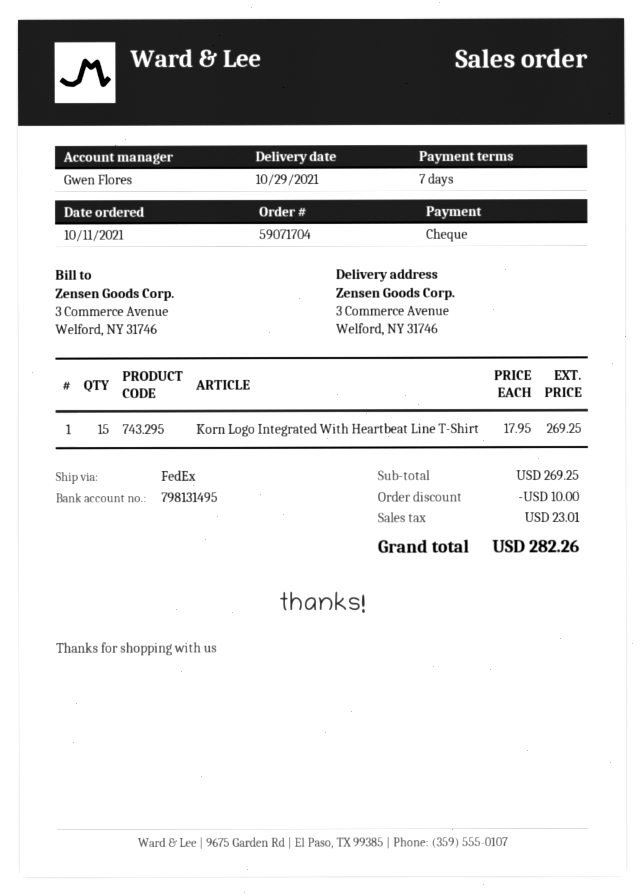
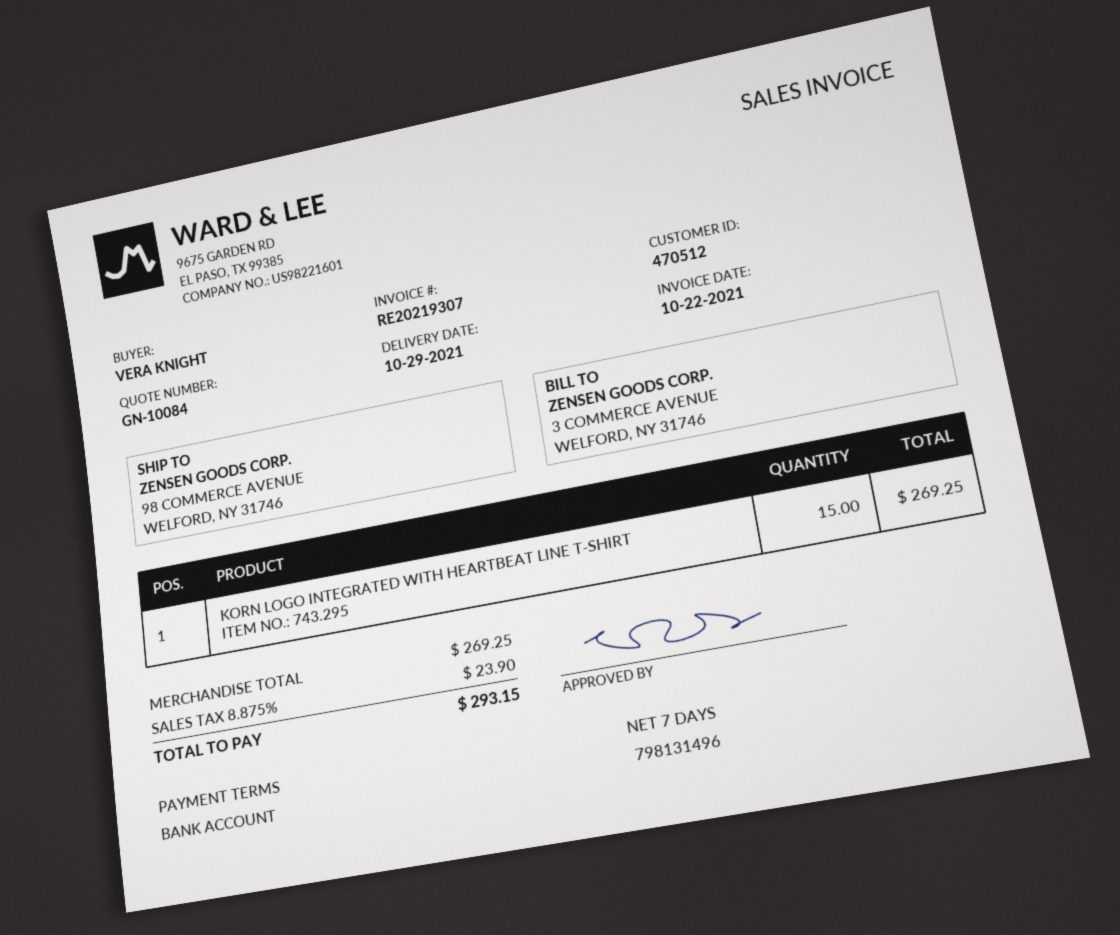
bank account: 798131495 -> 798131496
ship to: 3 Commerce Avenue, Welford, NY 31746 -> 98 COMMERCE AVENUE, WELFORD, NY 31746
discount: 10.00 -> none
tax: 23.01 -> 23.90
total: 282.26 -> 293.15

